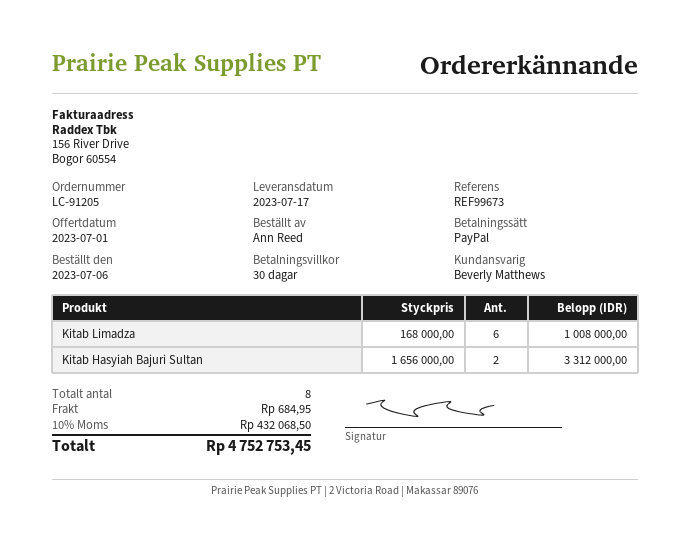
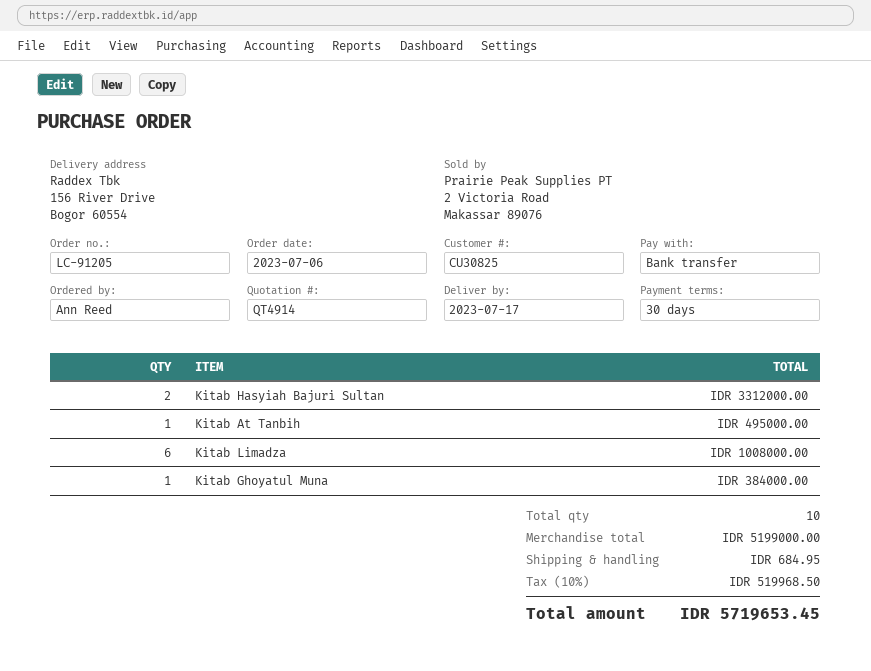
payment method: PayPal -> bank transfer
Kitab At Tanbih: none -> 1 for 495000.00
Kitab Ghoyatul Muna: none -> 1 for 384000.00
total quantity: 8 -> 10
tax: 10% = 432068.50 -> 10% = 519968.50
total: 4752753.45 -> 5719653.45

